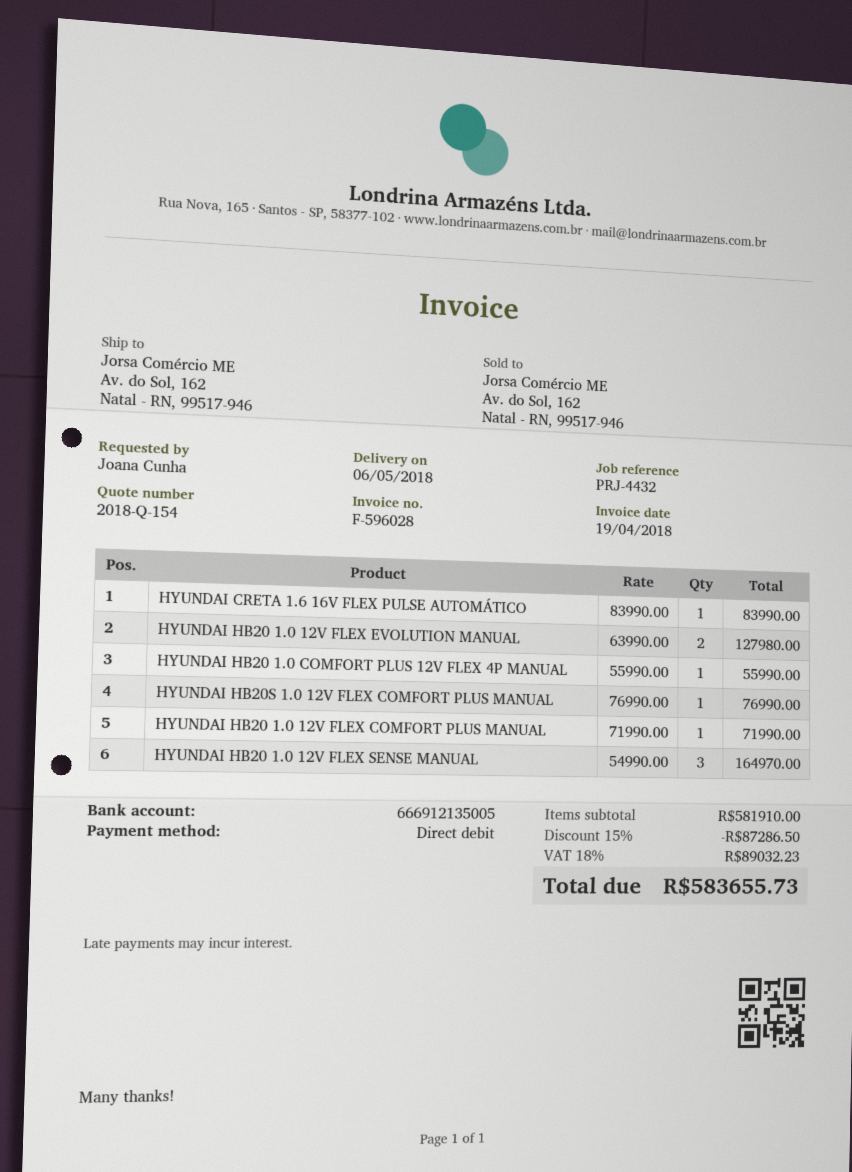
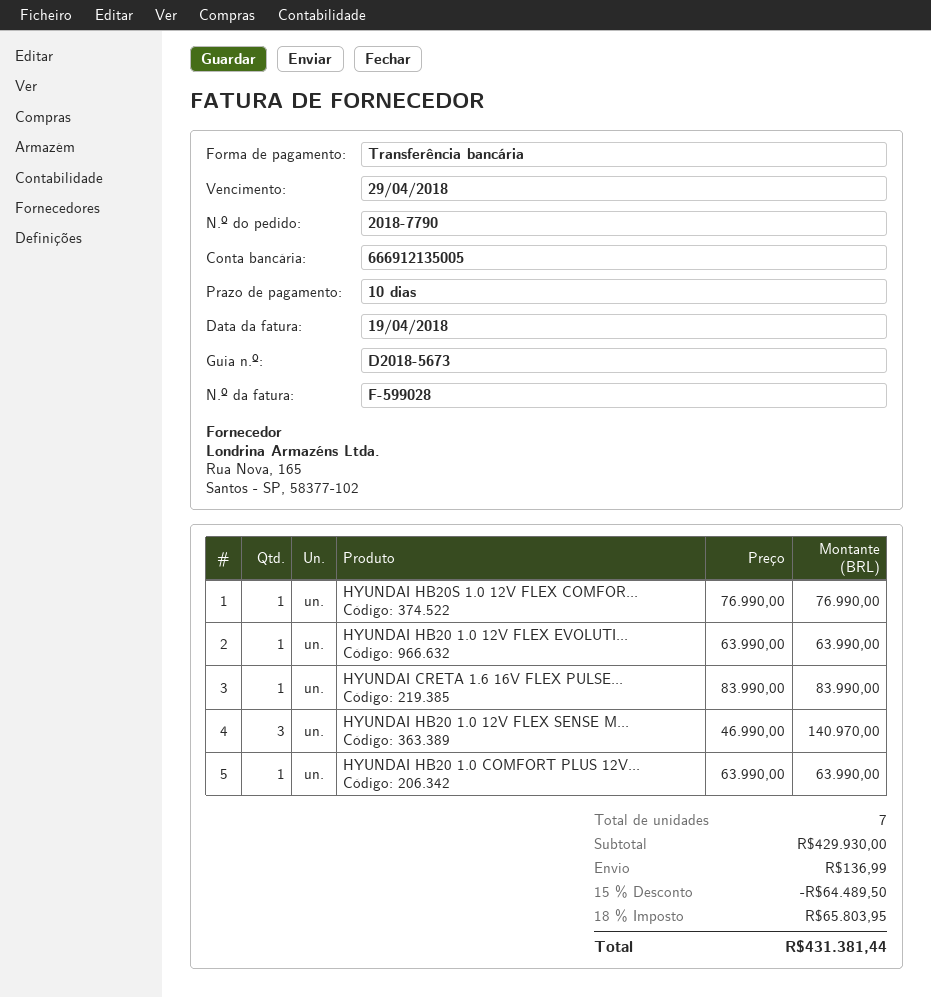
invoice number: F-596028 -> F-599028
payment method: direct debit -> bank transfer
HYUNDAI HB20 1.0 12V FLEX EVOLUTION MANUAL: 2 x 63990.00 = 127980.00 -> 1 x 63990.00 = 63990.00
HYUNDAI HB20 1.0 COMFORT PLUS 12V FLEX 4P MANUAL: 1 x 55990.00 = 55990.00 -> 1 x 63990.00 = 63990.00
HYUNDAI HB20 1.0 12V FLEX COMFORT PLUS MANUAL: 1 x 71990.00 = 71990.00 -> none
HYUNDAI HB20 1.0 12V FLEX SENSE MANUAL: 3 x 54990.00 = 164970.00 -> 3 x 46990.00 = 140970.00
subtotal: 581910.00 -> 429930.00
discount: 15% = 87286.50 -> 15% = 64489.50
shipping: none -> 136.99
tax: 18% = 89032.23 -> 18% = 65803.95
total: 583655.73 -> 431381.44

